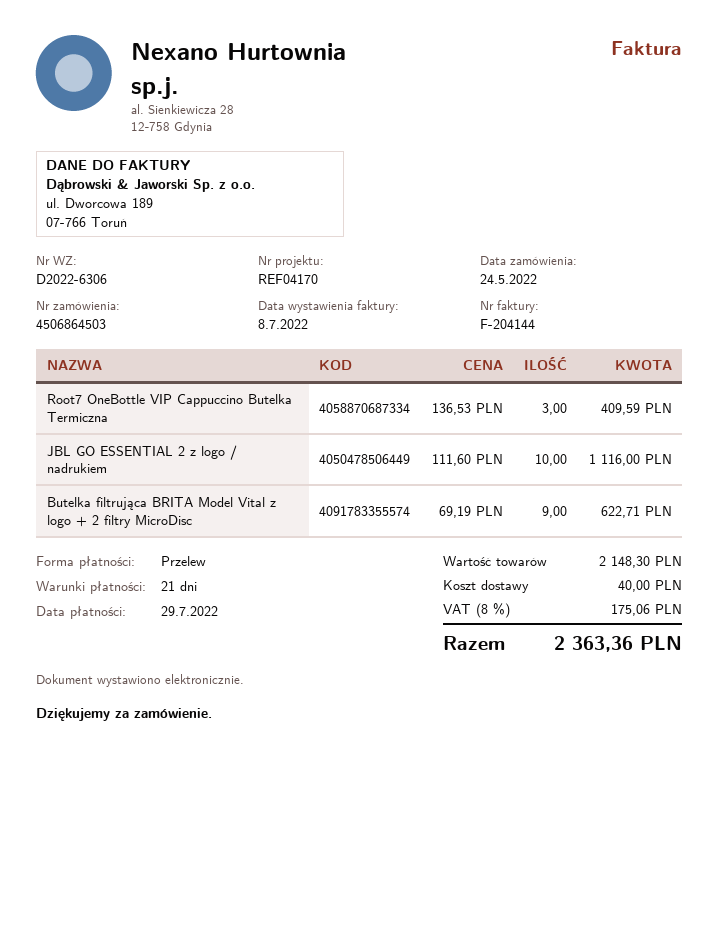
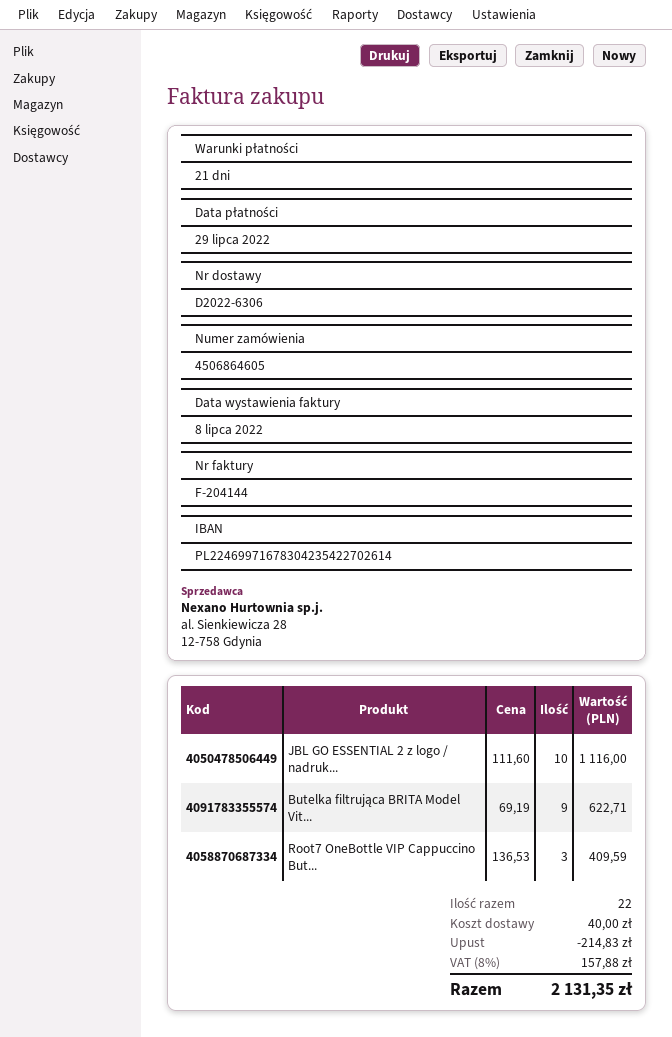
order number: 4506864503 -> 4506864605
discount: none -> 214.83
tax: 8% = 175.06 -> 8% = 157.88
total: 2363.36 -> 2131.35

